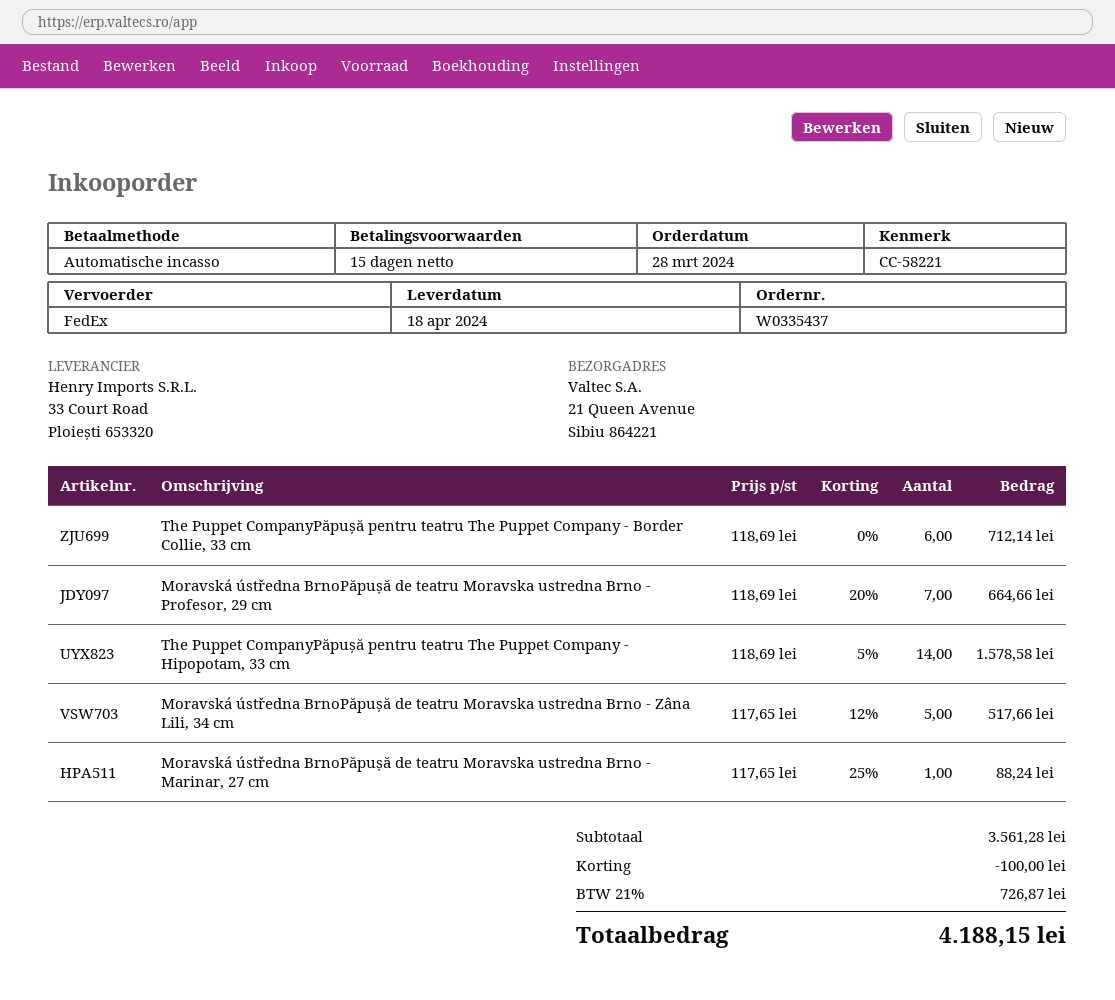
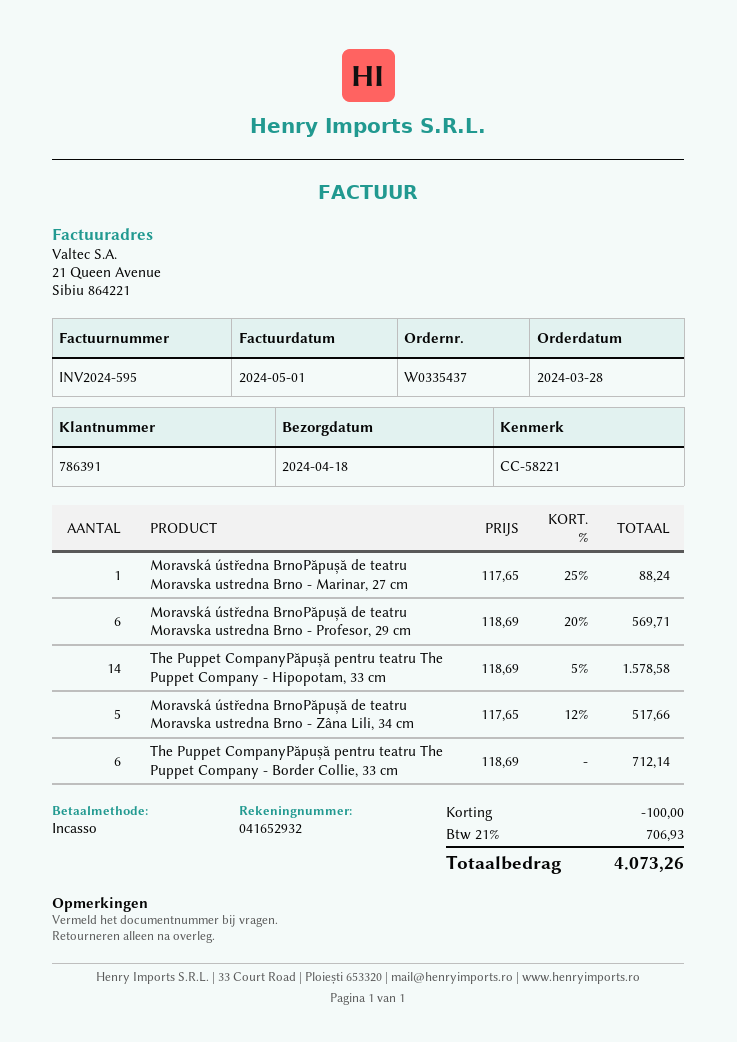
Moravská ústředna BrnoPăpușă de teatru Moravska ustredna Brno - Profesor, 29 cm: 7 x 118.69 - 20% = 664.66 -> 6 x 118.69 - 20% = 569.71
tax: 21% = 726.87 -> 21% = 706.93
total: 4188.15 -> 4073.26

